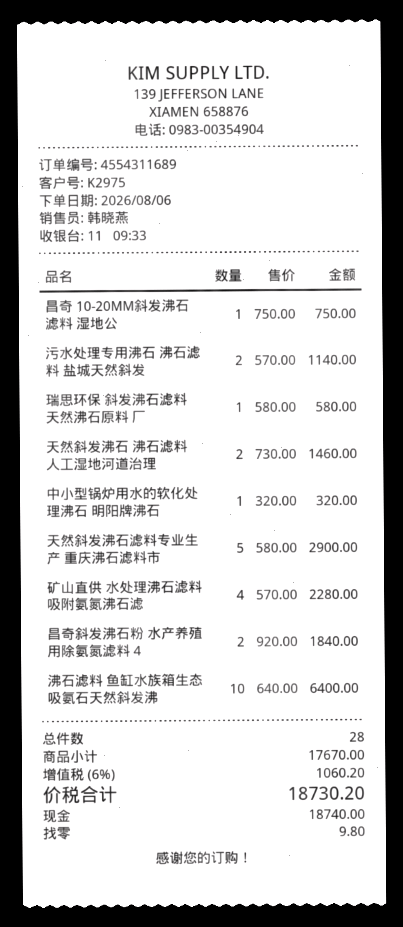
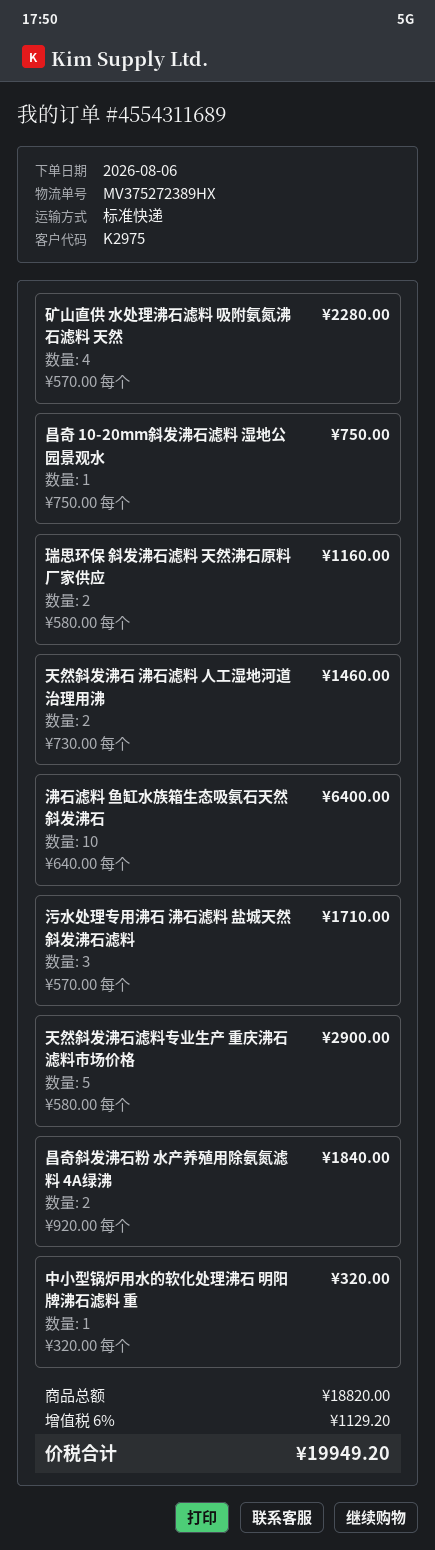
污水处理专用沸石 沸石滤料 盐城天然斜发: 2 x 570.00 = 1140.00 -> 3 x 570.00 = 1710.00
瑞思环保 斜发沸石滤料 天然沸石原料 厂: 1 x 580.00 = 580.00 -> 2 x 580.00 = 1160.00
subtotal: 17670.00 -> 18820.00
tax: 6% = 1060.20 -> 6% = 1129.20
total: 18730.20 -> 19949.20

